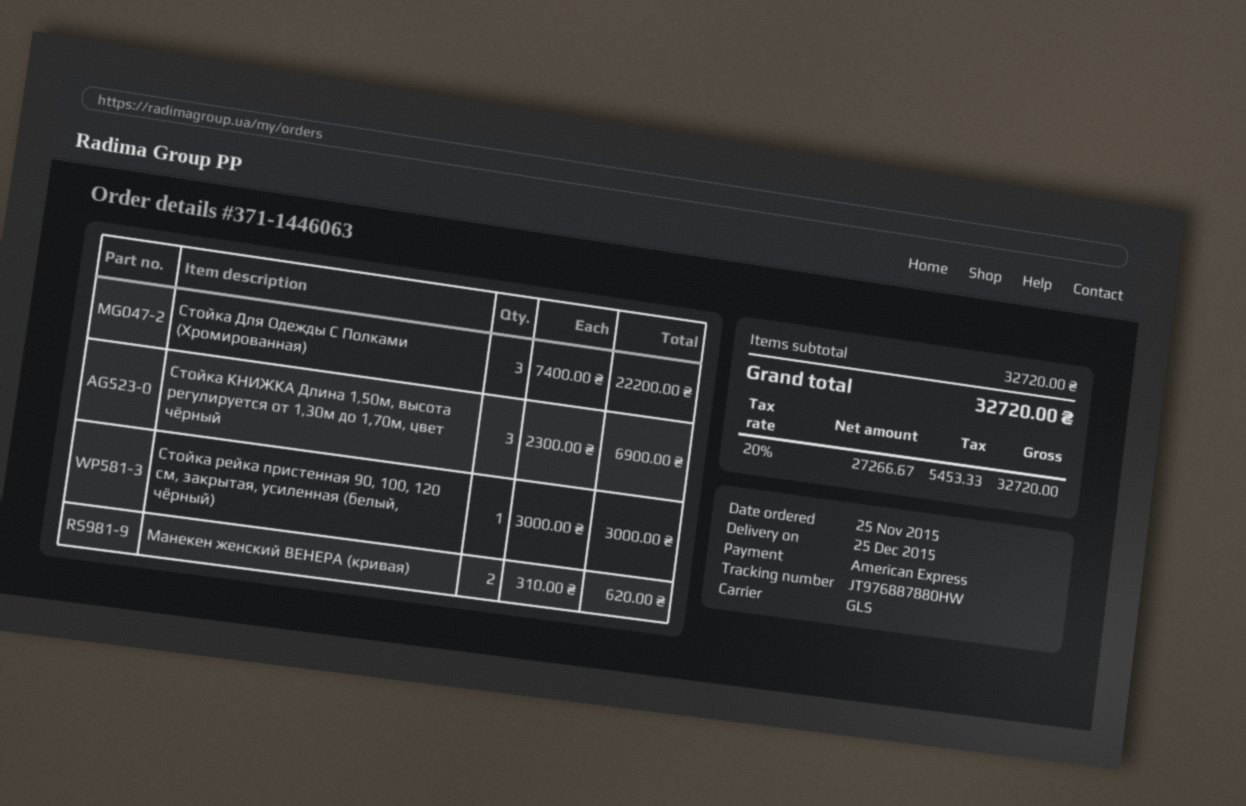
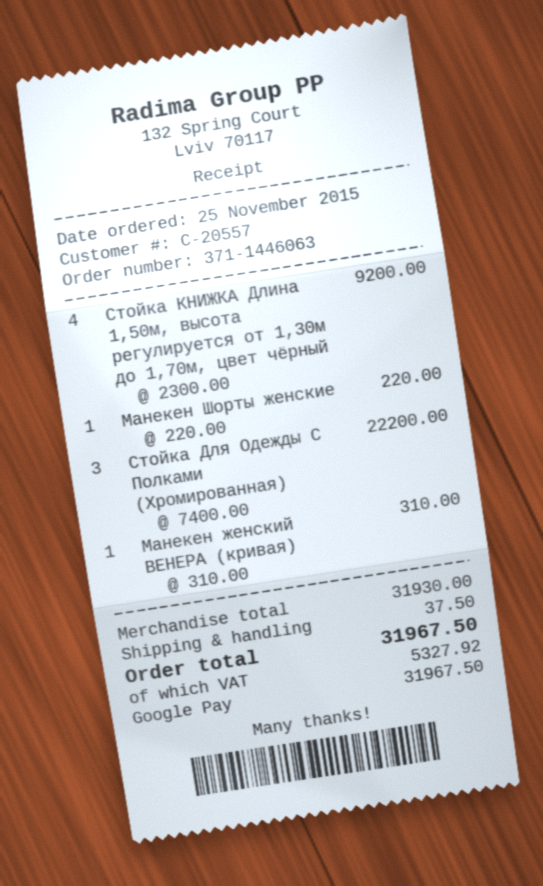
payment method: American Express -> Google Pay
Стойка КНИЖКА Длина 1,50м, высота регулируется от 1,30м до 1,70м, цвет чёрный: 3 x 2300.00 = 6900.00 -> 4 x 2300.00 = 9200.00
Стойка рейка пристенная 90, 100, 120 см, закрытая, усиленная (белый, чёрный): 1 x 3000.00 = 3000.00 -> none
Манекен женский ВЕНЕРА (кривая): 2 x 310.00 = 620.00 -> 1 x 310.00 = 310.00
Манекен Шорты женские: none -> 1 x 220.00 = 220.00
subtotal: 32720.00 -> 31930.00
shipping: none -> 37.50
tax: 5453.33 -> 5327.92
total: 32720.00 -> 31967.50

